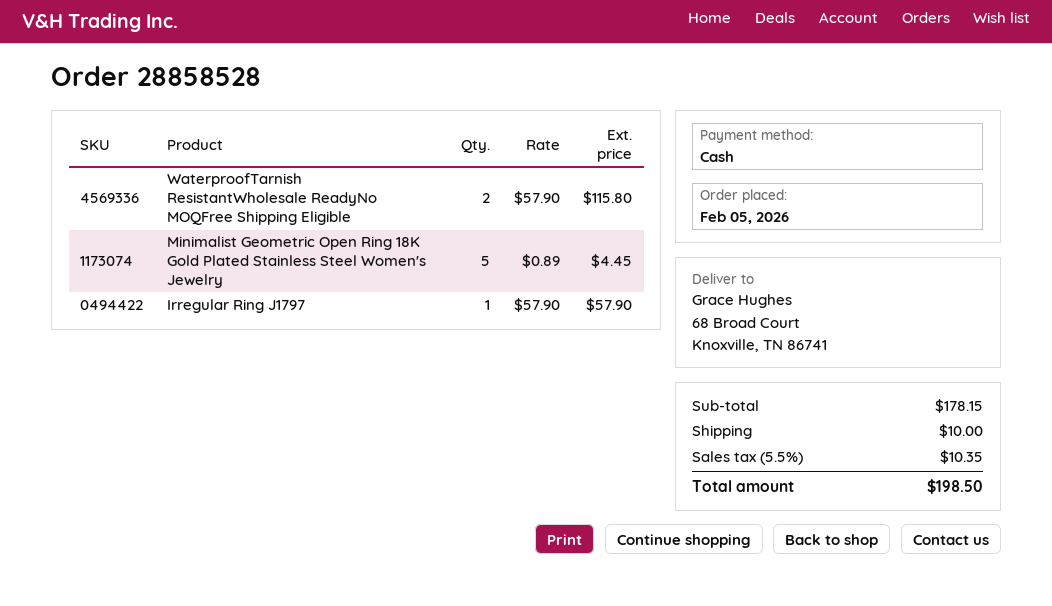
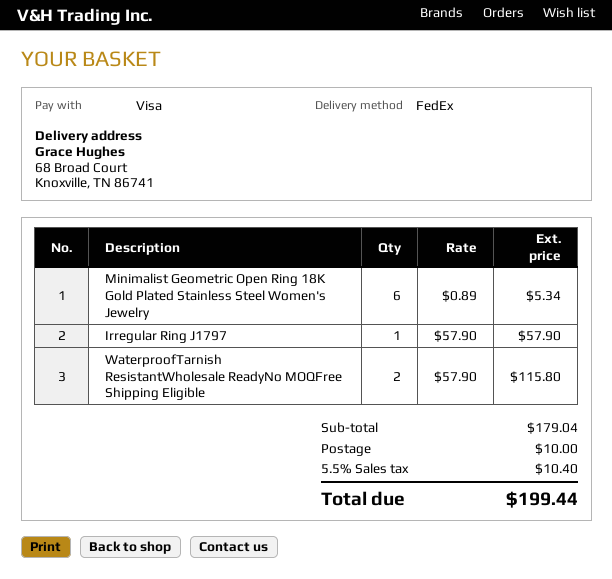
payment method: cash -> Visa
Minimalist Geometric Open Ring 18K Gold Plated Stainless Steel Women's Jewelry: 5 x 0.89 = 4.45 -> 6 x 0.89 = 5.34
subtotal: 178.15 -> 179.04
tax: 5.5% = 10.35 -> 5.5% = 10.40
total: 198.50 -> 199.44

